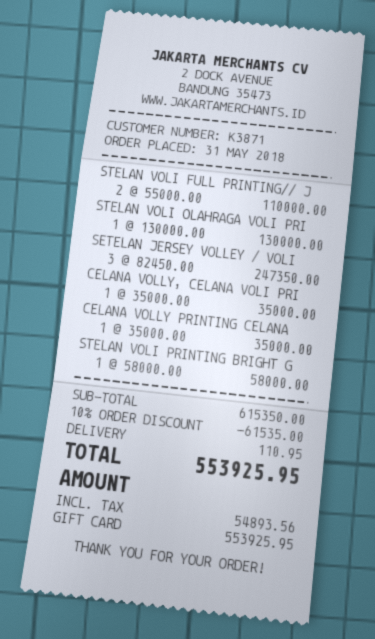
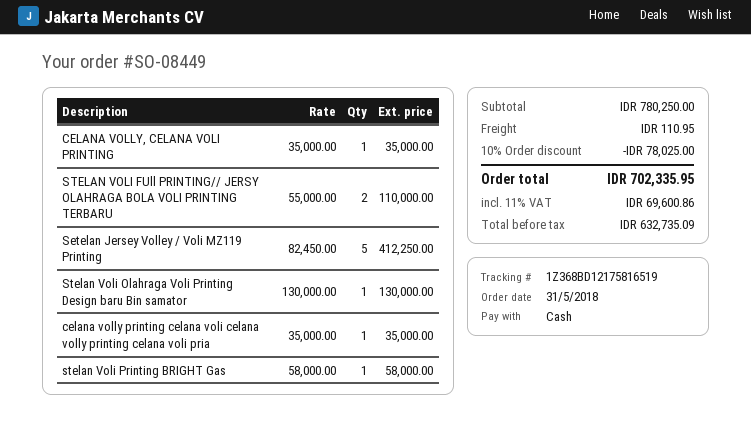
payment method: gift card -> cash
SETELAN JERSEY VOLLEY / VOLI: 3 x 82450.00 = 247350.00 -> 5 x 82450.00 = 412250.00
subtotal: 615350.00 -> 780250.00
discount: 10% = 61535.00 -> 10% = 78025.00
tax: 54893.56 -> 69600.86
total: 553925.95 -> 702335.95

